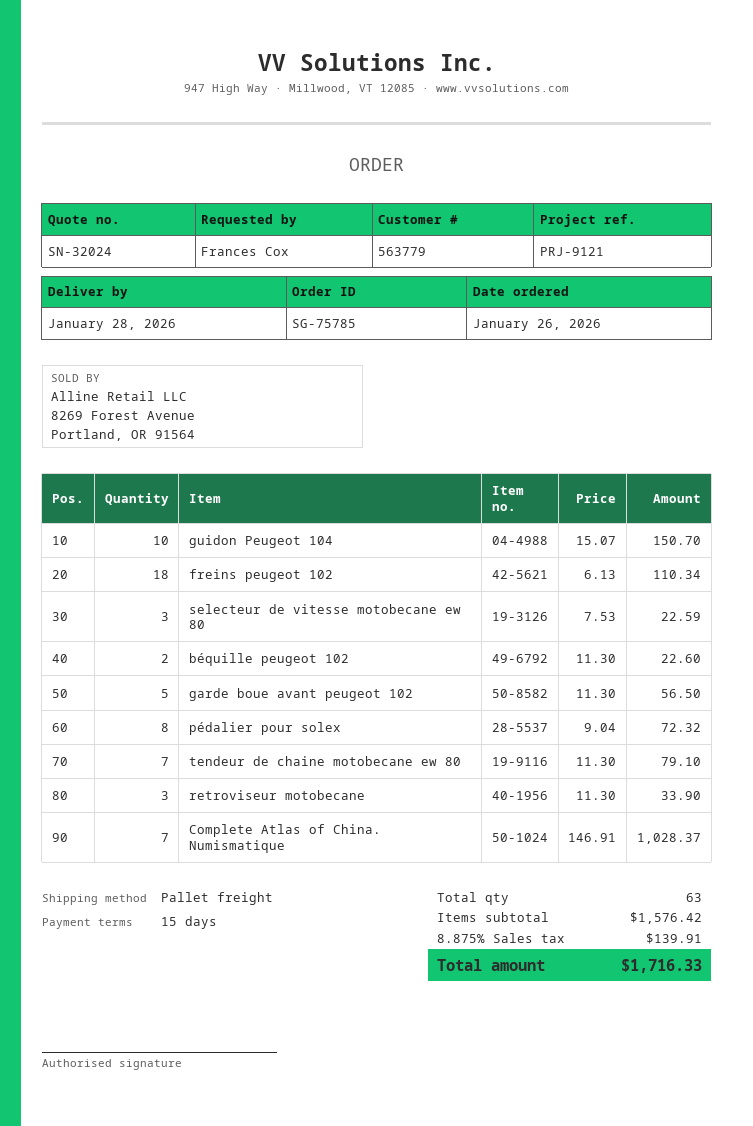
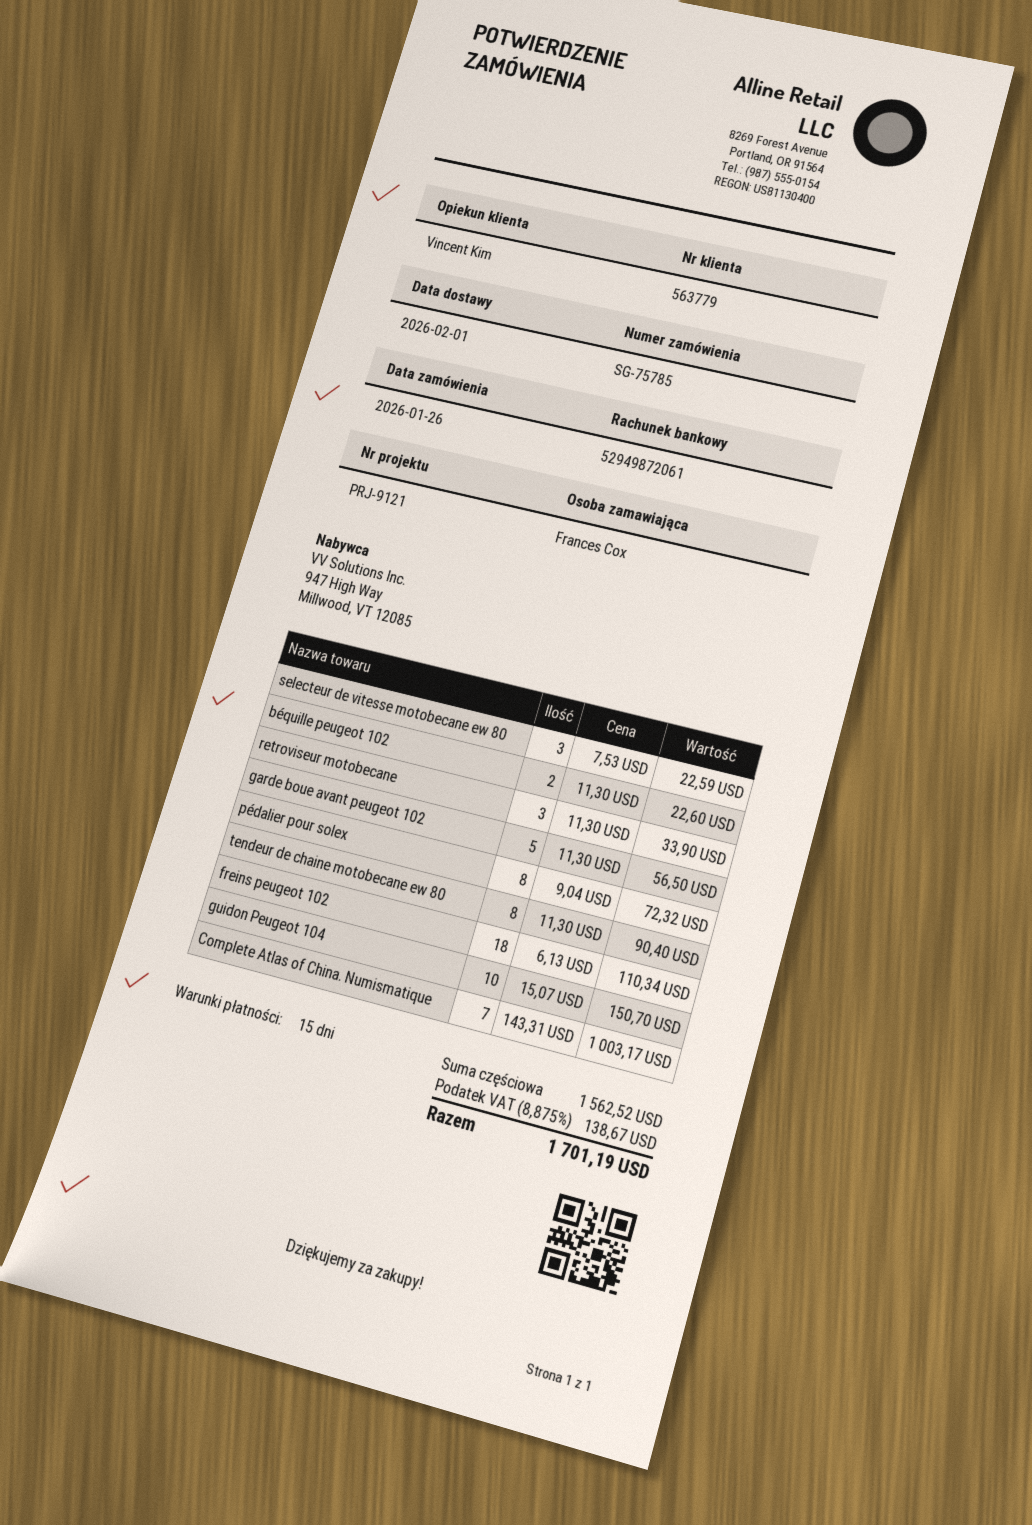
delivery date: 2026-01-28 -> 2026-02-01
tendeur de chaine motobecane ew 80: 7 x 11.30 = 79.10 -> 8 x 11.30 = 90.40
Complete Atlas of China. Numismatique: 7 x 146.91 = 1028.37 -> 7 x 143.31 = 1003.17
subtotal: 1576.42 -> 1562.52
tax: 8.875% = 139.91 -> 8.875% = 138.67
total: 1716.33 -> 1701.19

